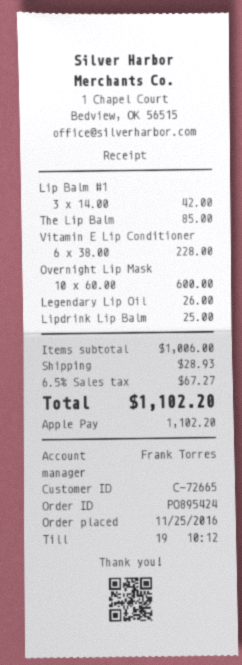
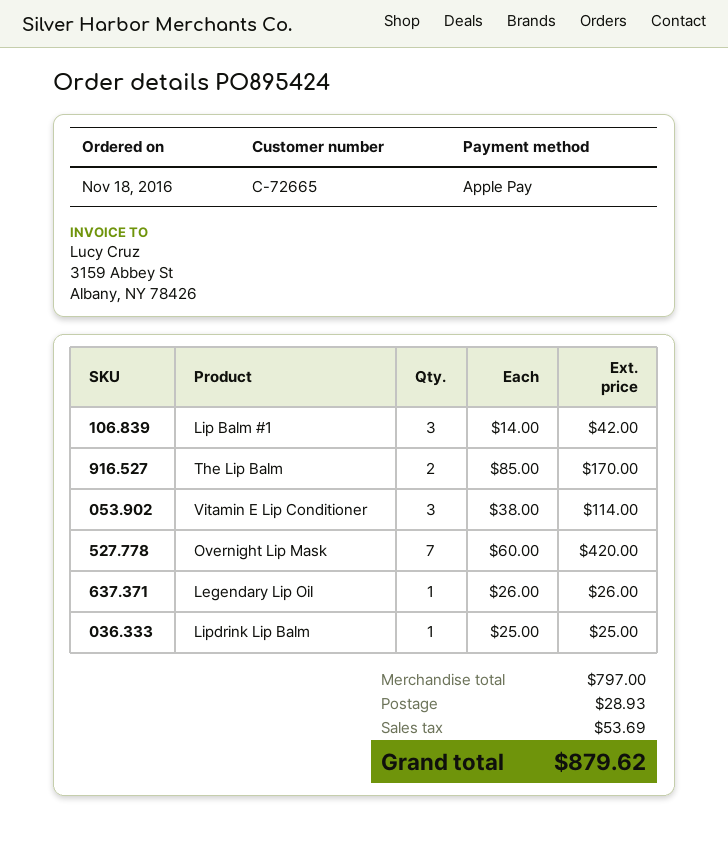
order date: 2016-11-25 -> 2016-11-18
The Lip Balm: 1 x 85.00 = 85.00 -> 2 x 85.00 = 170.00
Vitamin E Lip Conditioner: 6 x 38.00 = 228.00 -> 3 x 38.00 = 114.00
Overnight Lip Mask: 10 x 60.00 = 600.00 -> 7 x 60.00 = 420.00
subtotal: 1006.00 -> 797.00
tax: 67.27 -> 53.69
total: 1102.20 -> 879.62

